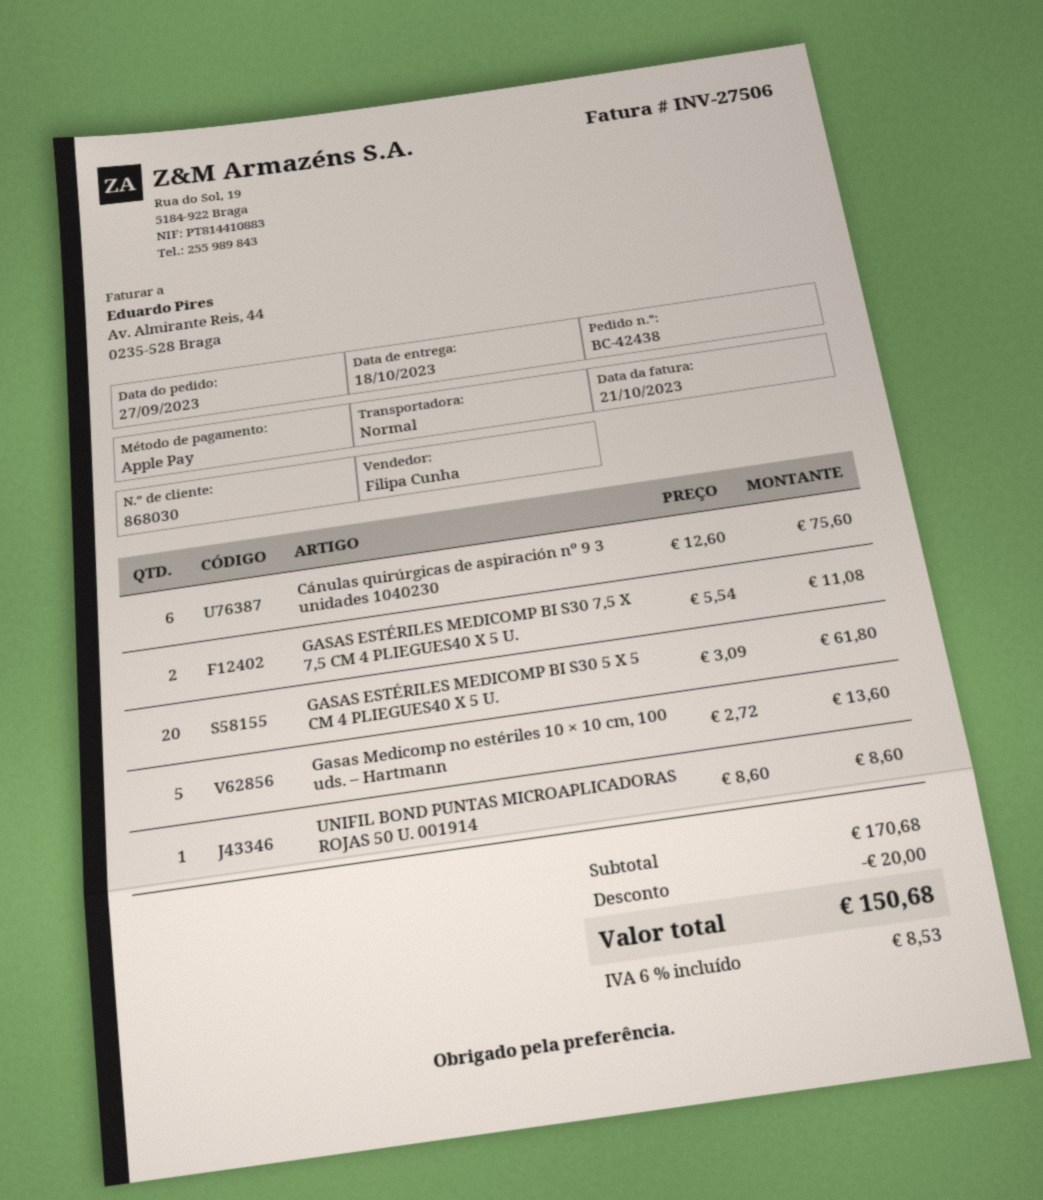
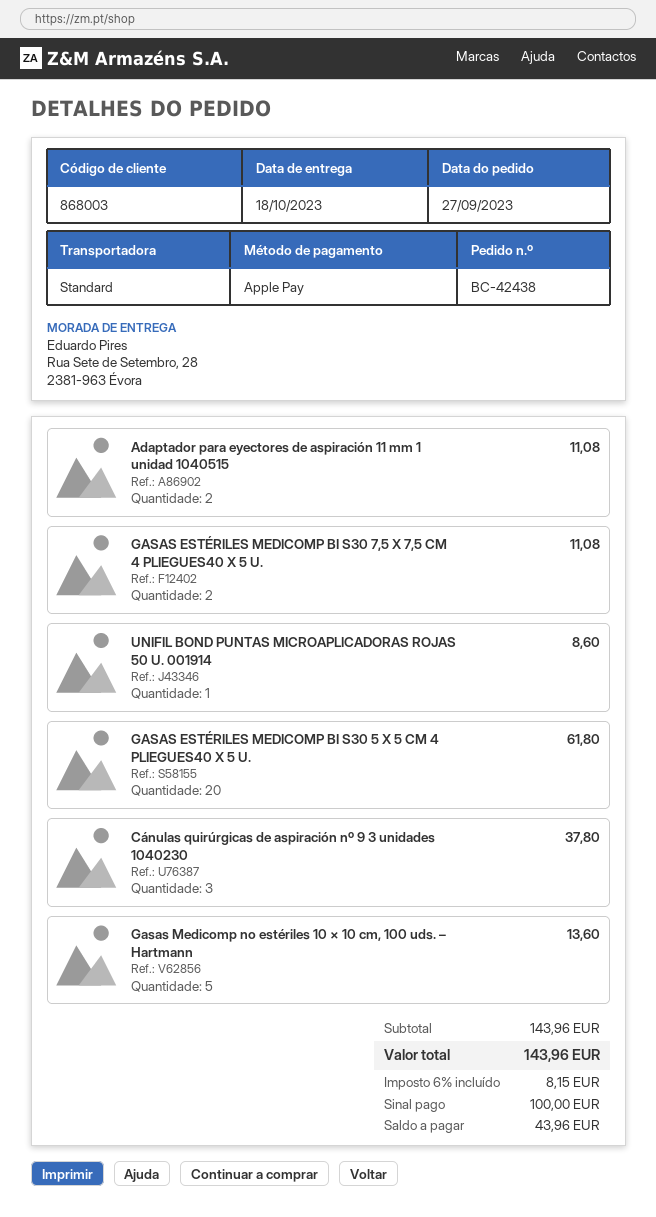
customer number: 868030 -> 868003
Cánulas quirúrgicas de aspiración nº 9 3 unidades 1040230: 6 for 75.60 -> 3 for 37.80
Adaptador para eyectores de aspiración 11 mm 1 unidad 1040515: none -> 2 for 11.08
subtotal: 170.68 -> 143.96
discount: 20.00 -> none
tax: 6% = 8.53 -> 6% = 8.15
total: 150.68 -> 143.96

